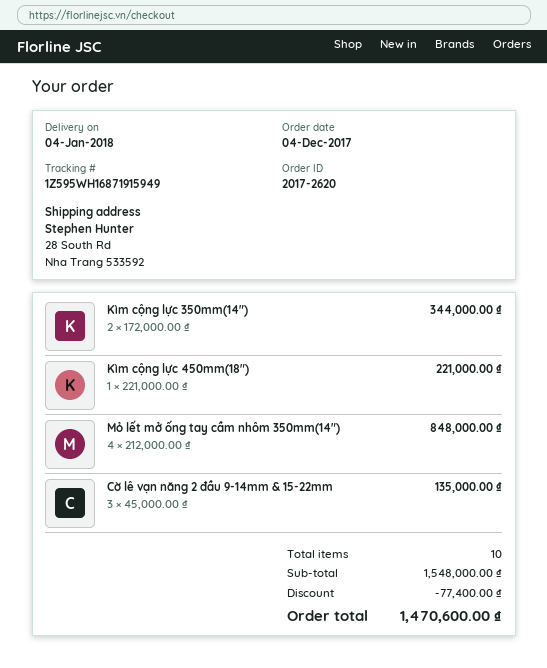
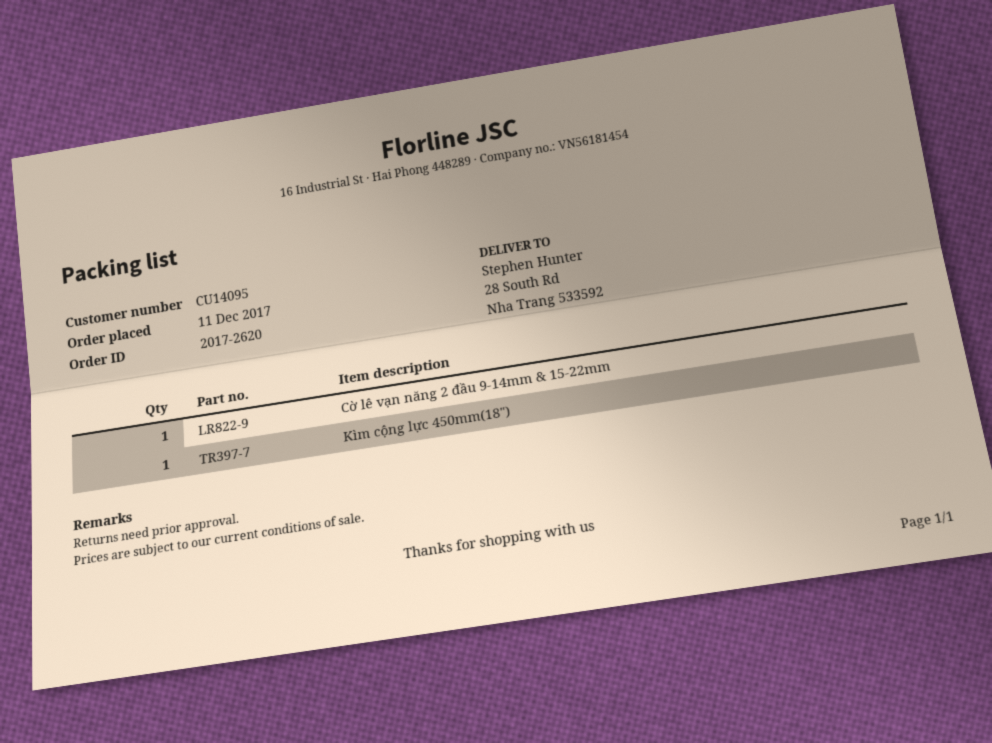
order date: 2017-12-04 -> 2017-12-11
Kìm cộng lực 350mm(14"): 2 -> none
Mỏ lết mở ống tay cầm nhôm 350mm(14"): 4 -> none
Cờ lê vạn năng 2 đầu 9-14mm & 15-22mm: 3 -> 1

